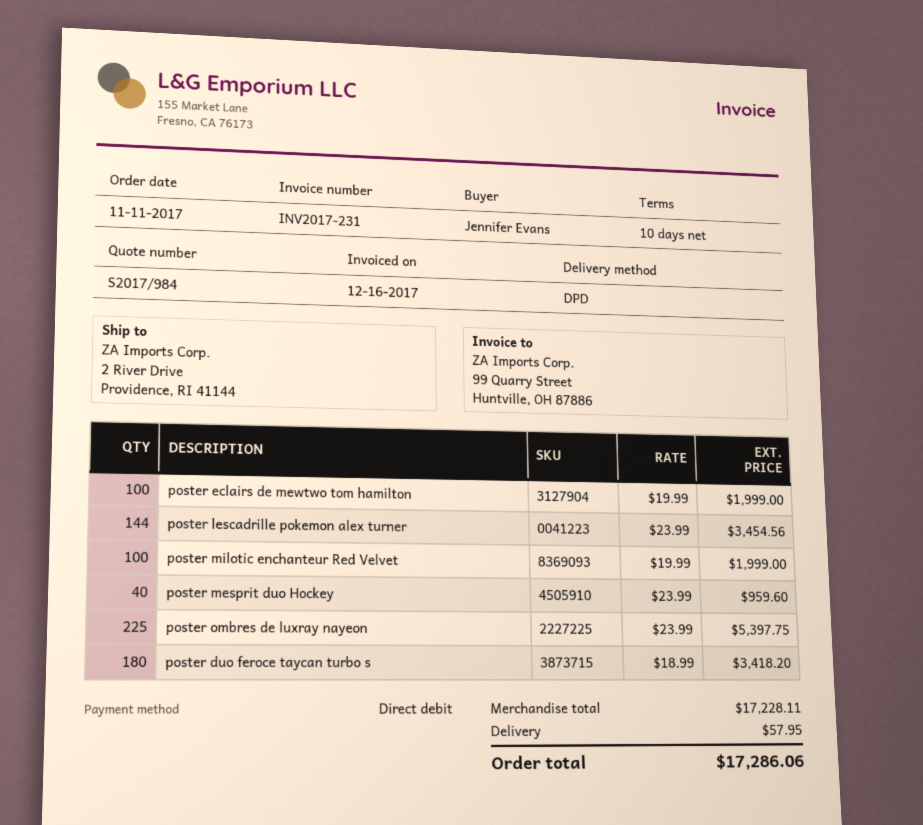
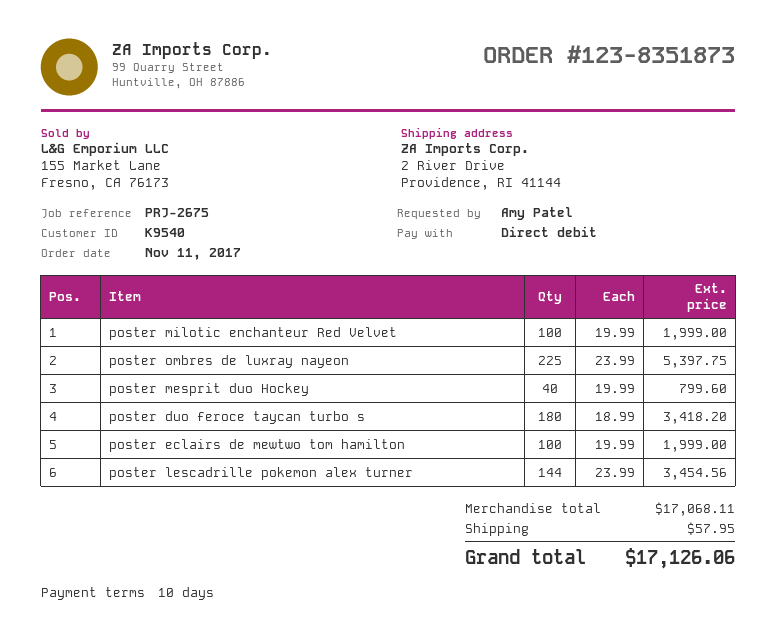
ordered by: Jennifer Evans -> Amy Patel
poster mesprit duo Hockey: 40 x 23.99 = 959.60 -> 40 x 19.99 = 799.60
subtotal: 17228.11 -> 17068.11
total: 17286.06 -> 17126.06

